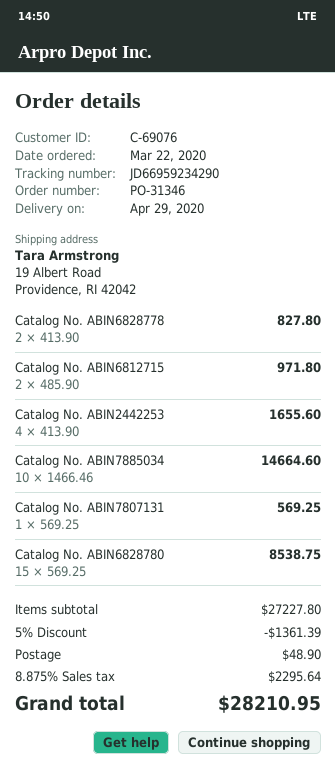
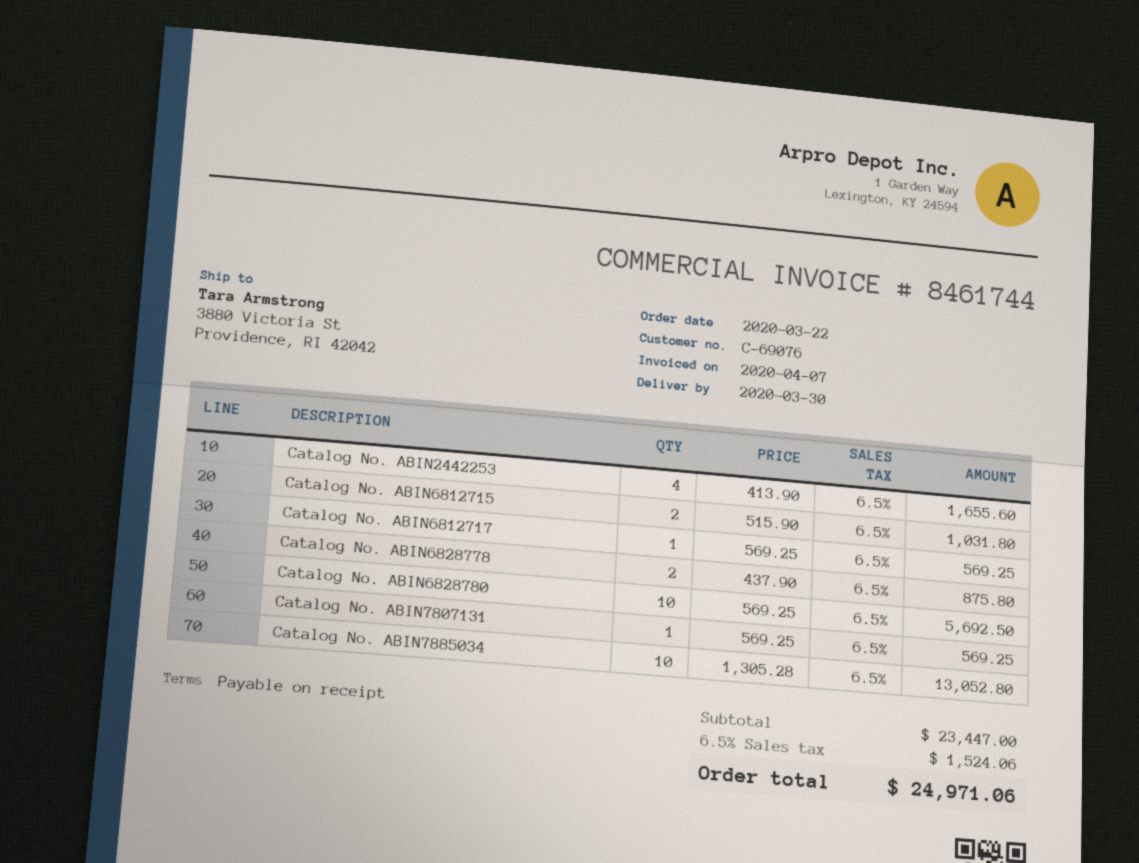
delivery date: 2020-04-29 -> 2020-03-30
ship to: 19 Albert Road, Providence, RI 42042 -> 3880 Victoria St, Providence, RI 42042
Catalog No. ABIN6828778: 2 x 413.90 = 827.80 -> 2 x 437.90 = 875.80
Catalog No. ABIN6812715: 2 x 485.90 = 971.80 -> 2 x 515.90 = 1031.80
Catalog No. ABIN7885034: 10 x 1466.46 = 14664.60 -> 10 x 1305.28 = 13052.80
Catalog No. ABIN6828780: 15 x 569.25 = 8538.75 -> 10 x 569.25 = 5692.50
Catalog No. ABIN6812717: none -> 1 x 569.25 = 569.25
subtotal: 27227.80 -> 23447.00
discount: 5% = 1361.39 -> none
shipping: 48.90 -> none
tax: 8.875% = 2295.64 -> 6.5% = 1524.06
total: 28210.95 -> 24971.06

